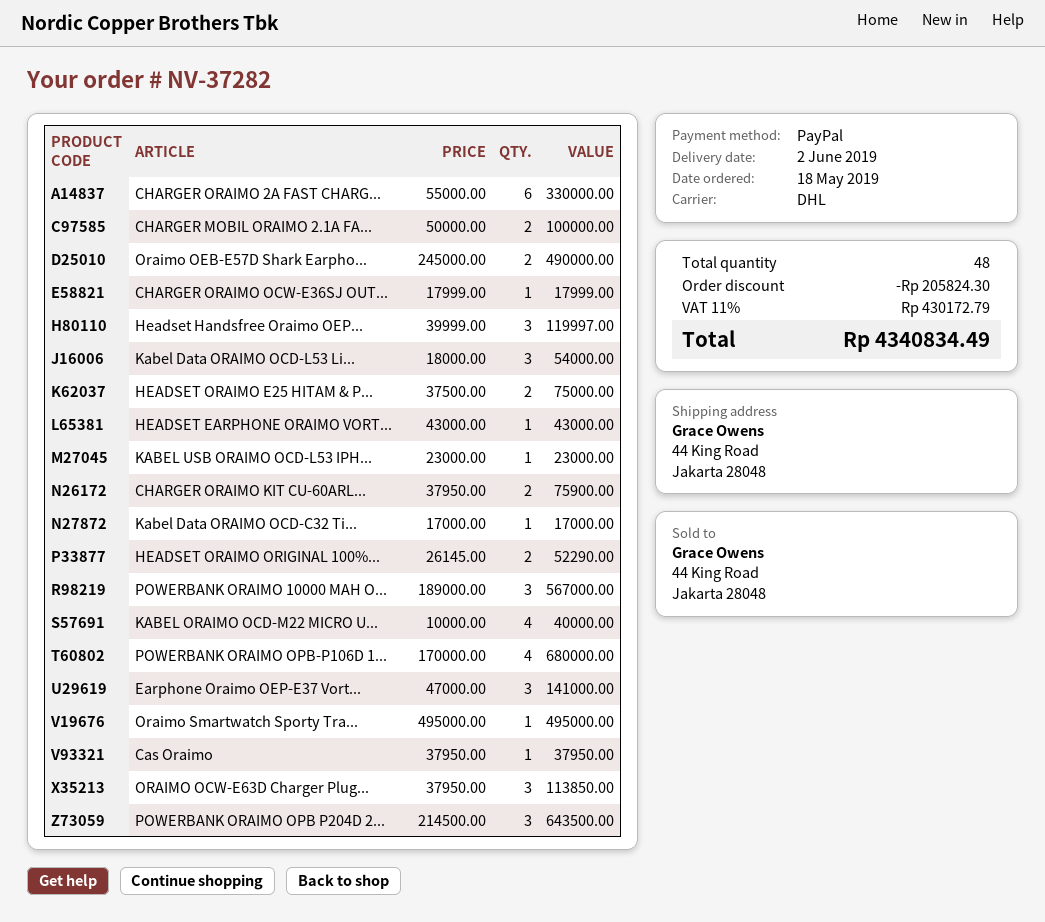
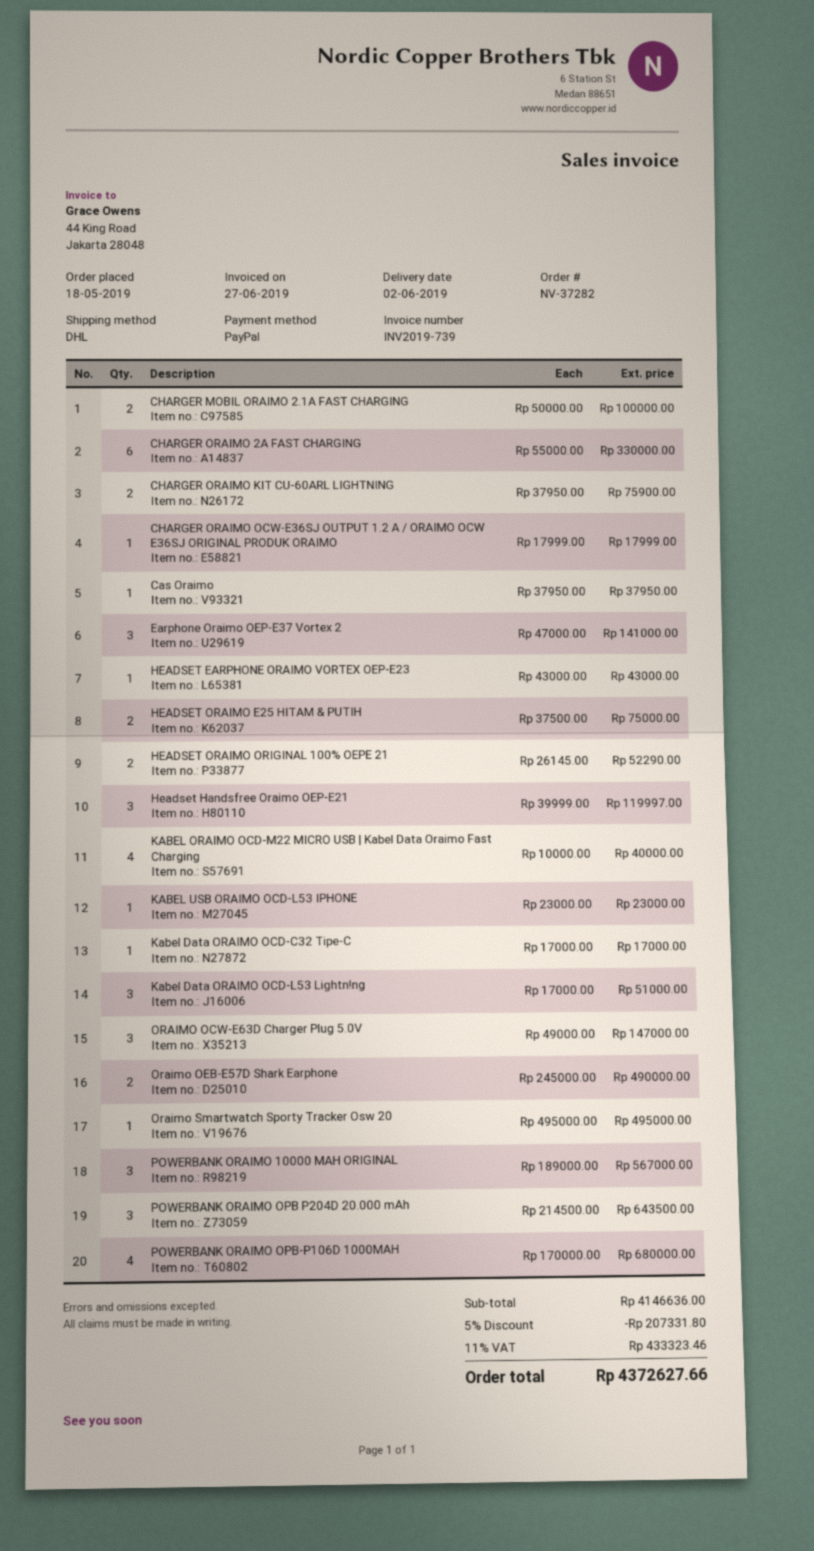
Kabel Data ORAIMO OCD-L53 Li...: 3 x 18000.00 = 54000.00 -> 3 x 17000.00 = 51000.00
ORAIMO OCW-E63D Charger Plug...: 3 x 37950.00 = 113850.00 -> 3 x 49000.00 = 147000.00
discount: 205824.30 -> 207331.80
tax: 11% = 430172.79 -> 11% = 433323.46
total: 4340834.49 -> 4372627.66

